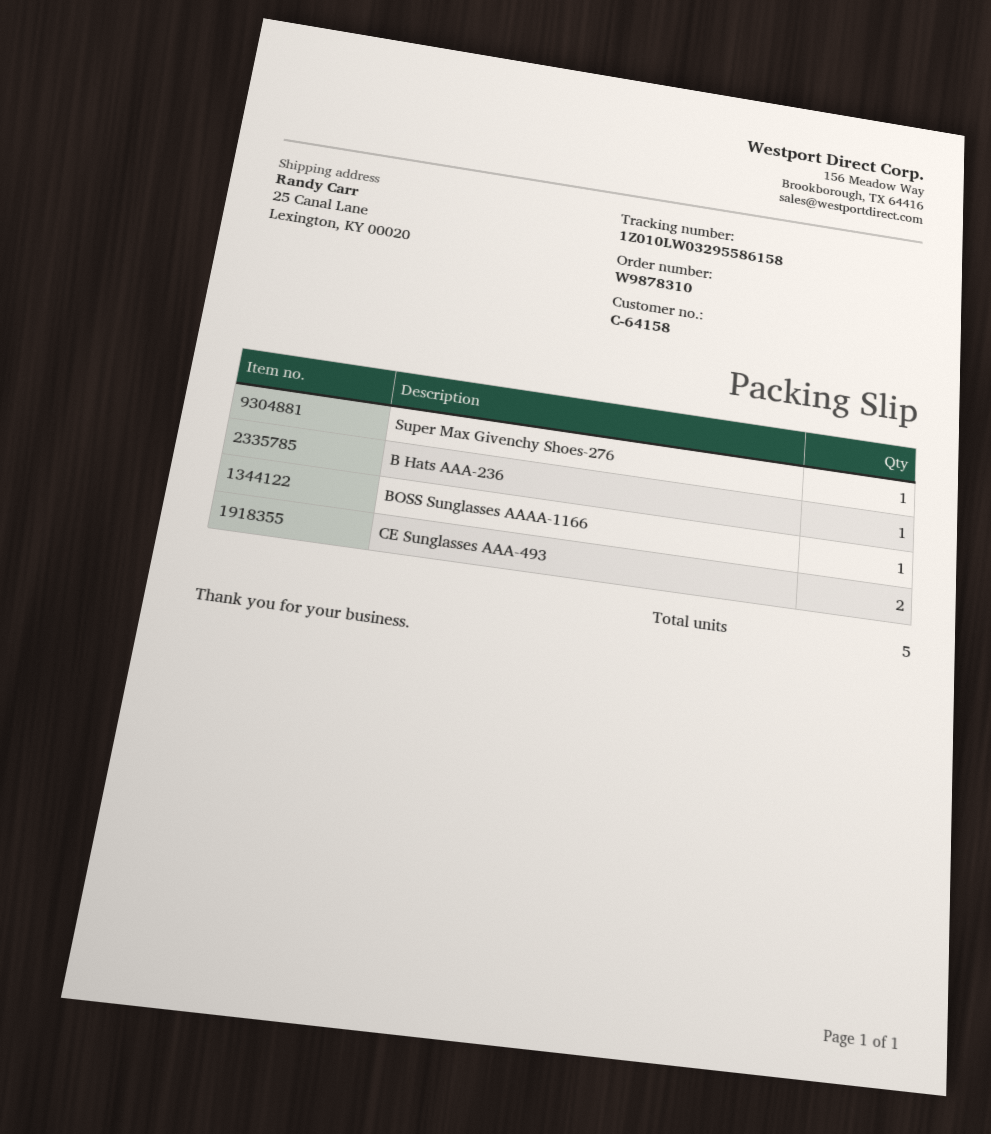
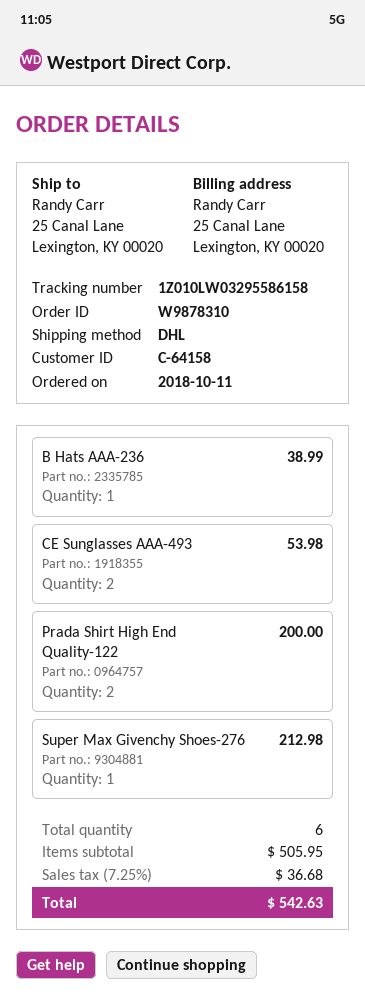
BOSS Sunglasses AAAA-1166: 1 -> none
Prada Shirt High End Quality-122: none -> 2
total quantity: 5 -> 6

